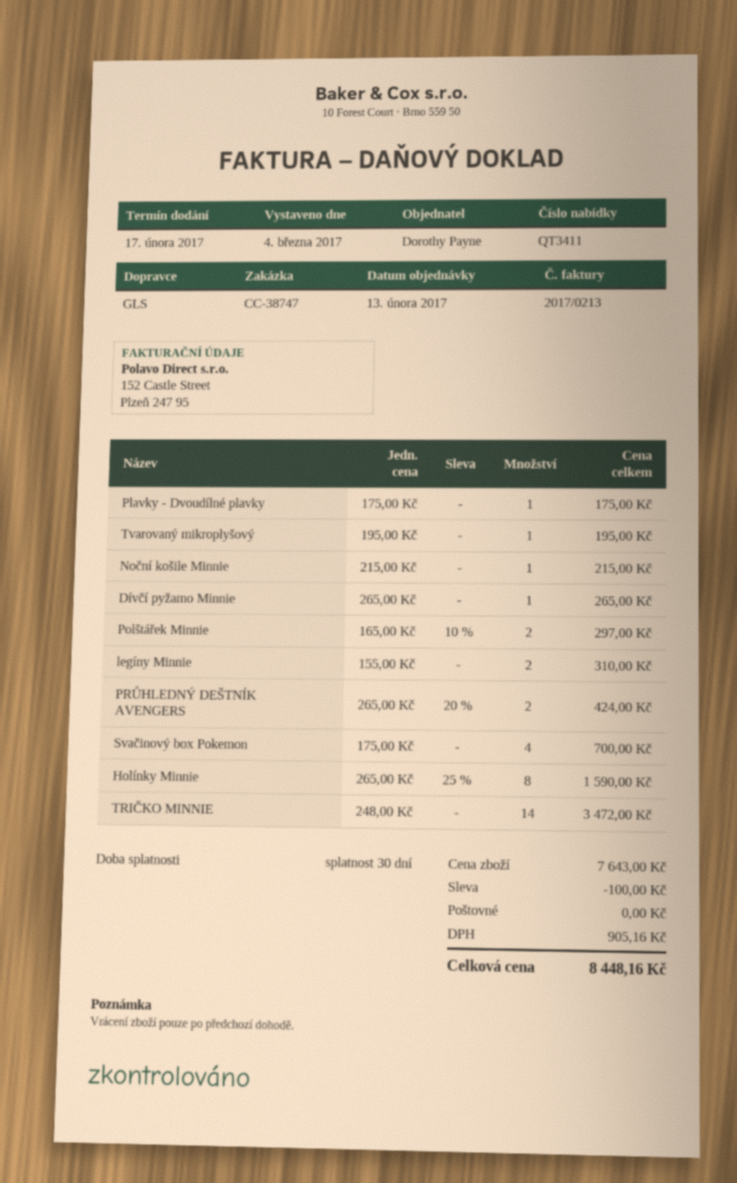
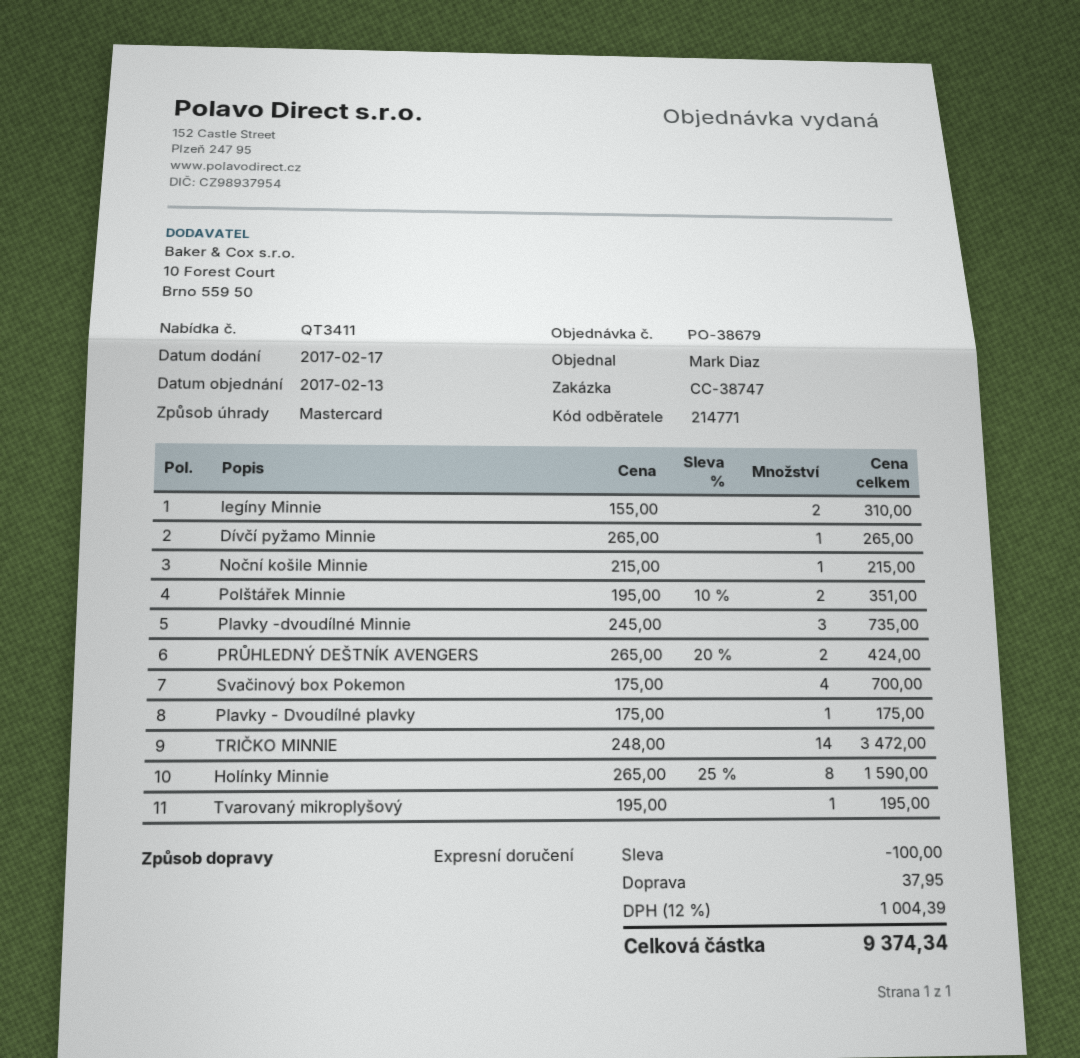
ordered by: Dorothy Payne -> Mark Diaz
shipping method: GLS -> express
Polštářek Minnie: 2 x 165.00 - 10% = 297.00 -> 2 x 195.00 - 10% = 351.00
Plavky -dvoudílné Minnie: none -> 3 x 245.00 = 735.00
shipping: 0.00 -> 37.95
tax: 905.16 -> 1004.39
total: 8448.16 -> 9374.34

